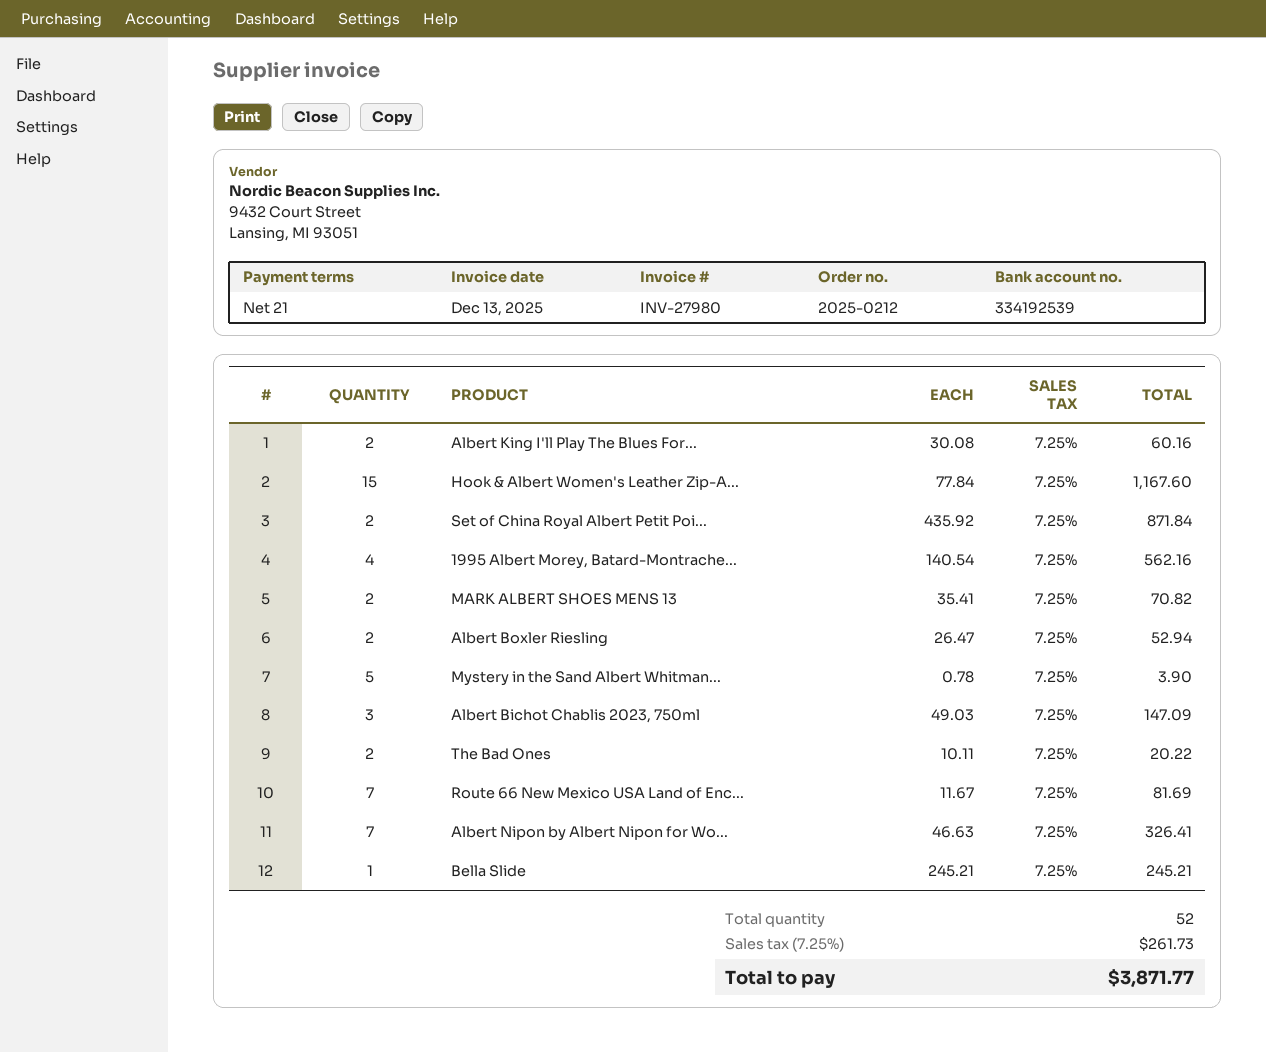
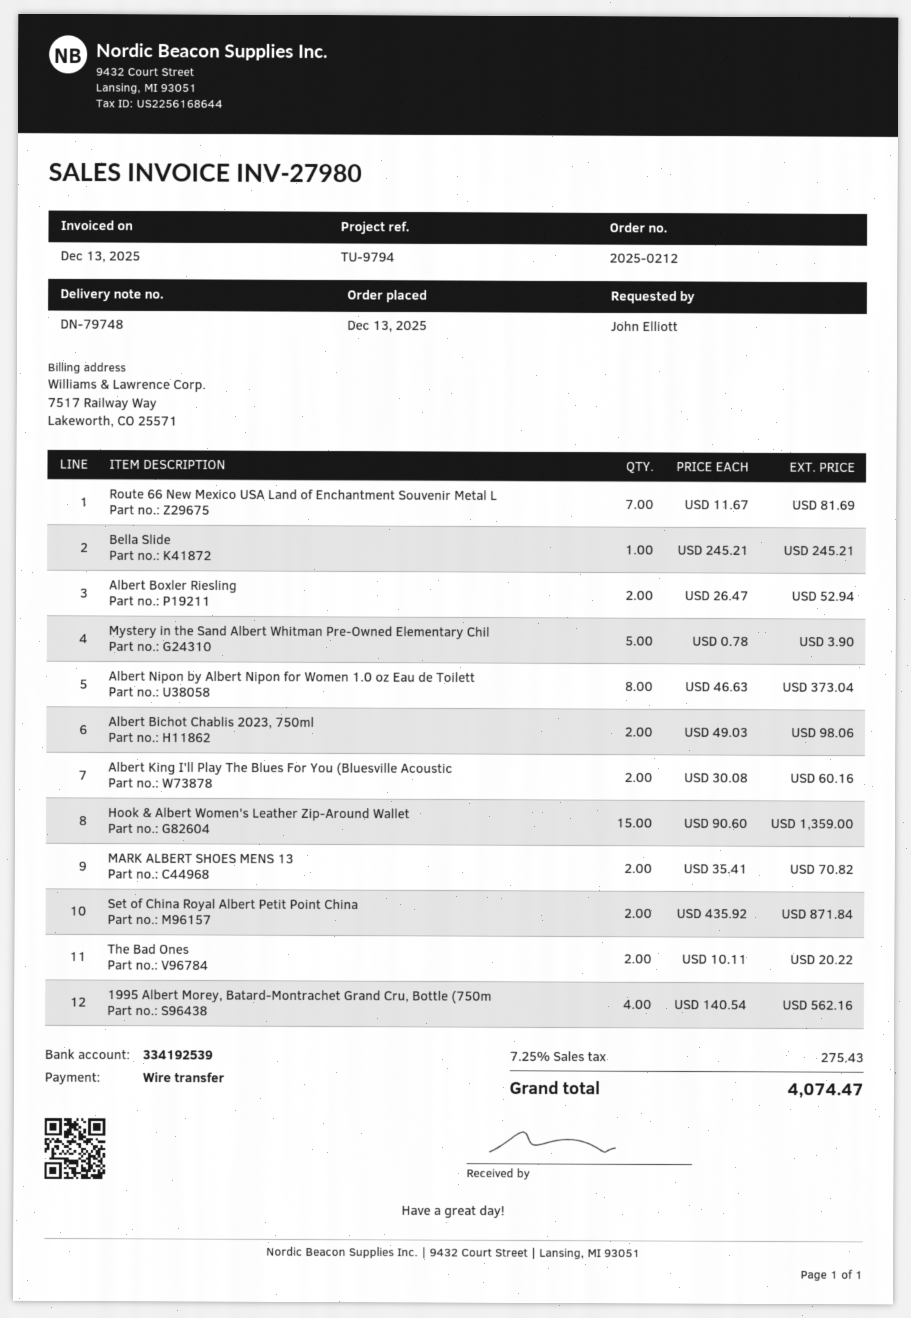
Hook & Albert Women's Leather Zip-A...: 15 x 77.84 = 1167.60 -> 15 x 90.60 = 1359.00
Albert Bichot Chablis 2023, 750ml: 3 x 49.03 = 147.09 -> 2 x 49.03 = 98.06
Albert Nipon by Albert Nipon for Wo...: 7 x 46.63 = 326.41 -> 8 x 46.63 = 373.04
tax: 7.25% = 261.73 -> 7.25% = 275.43
total: 3871.77 -> 4074.47

